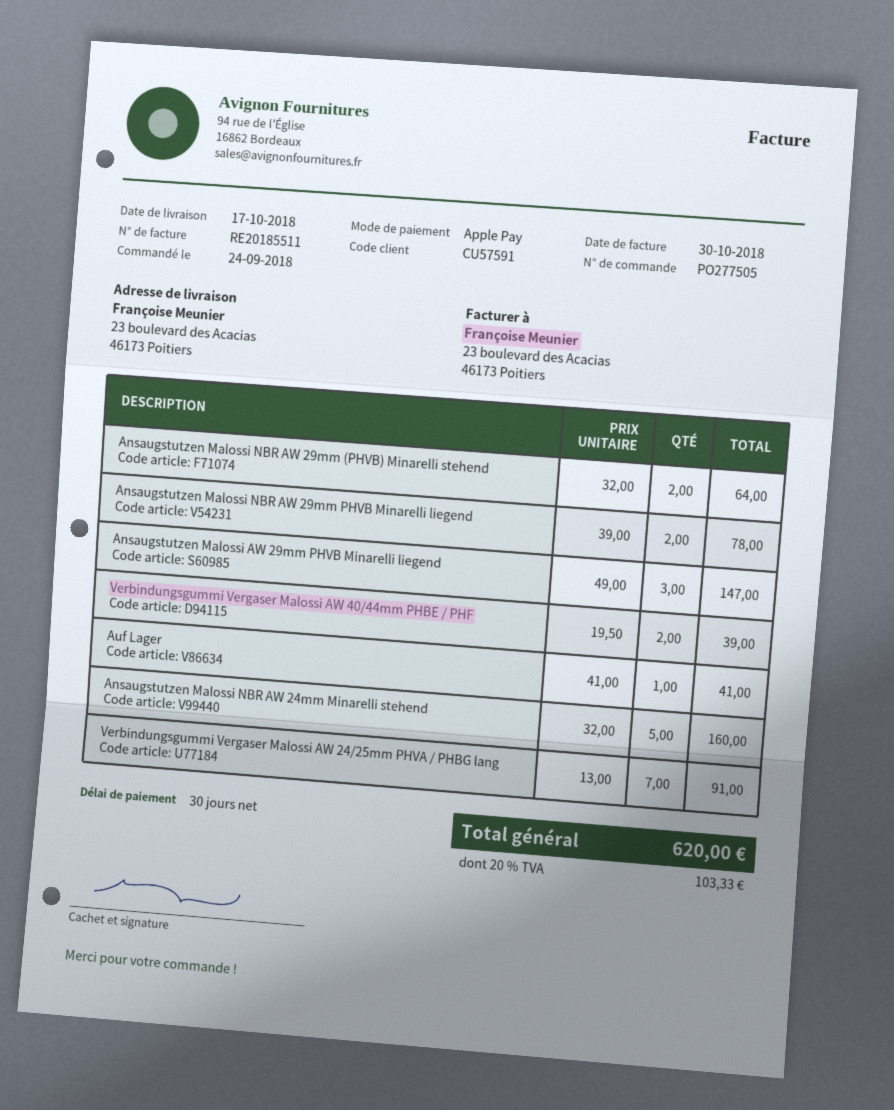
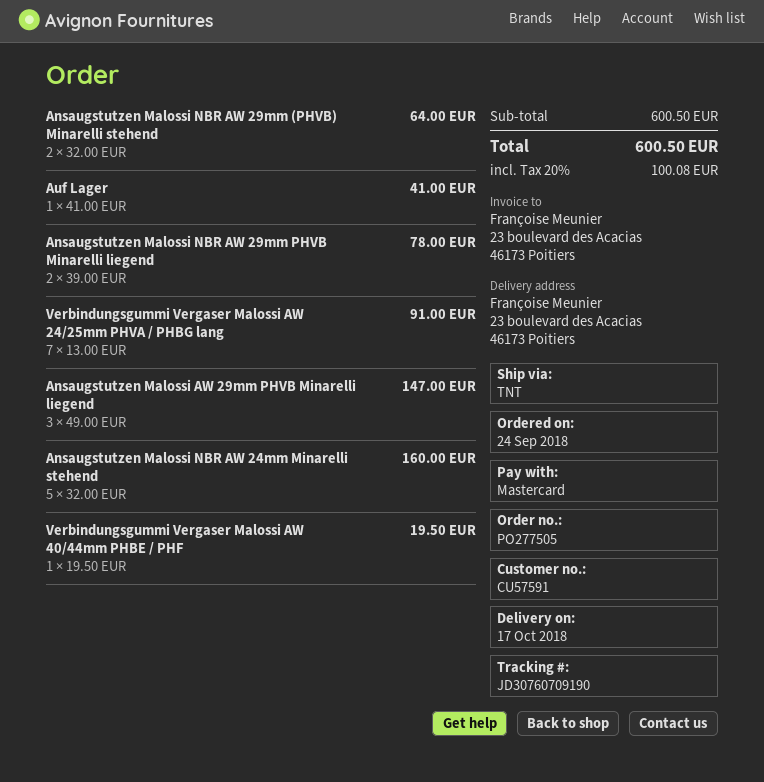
payment method: Apple Pay -> Mastercard
Verbindungsgummi Vergaser Malossi AW 40/44mm PHBE / PHF: 2 x 19.50 = 39.00 -> 1 x 19.50 = 19.50
tax: 20% = 103.33 -> 20% = 100.08
total: 620.00 -> 600.50

